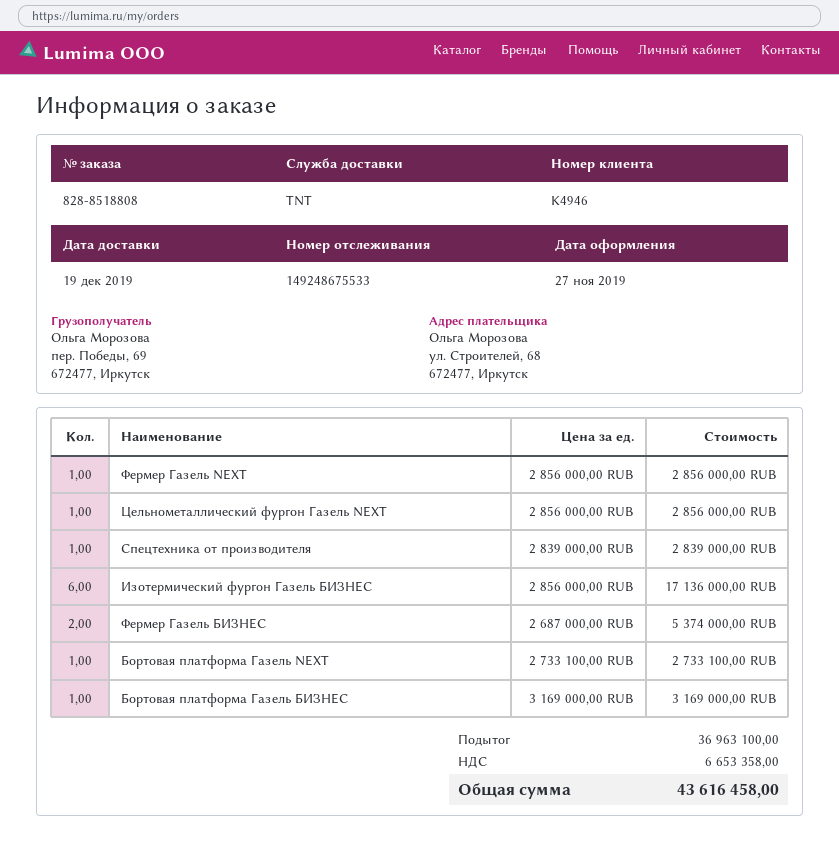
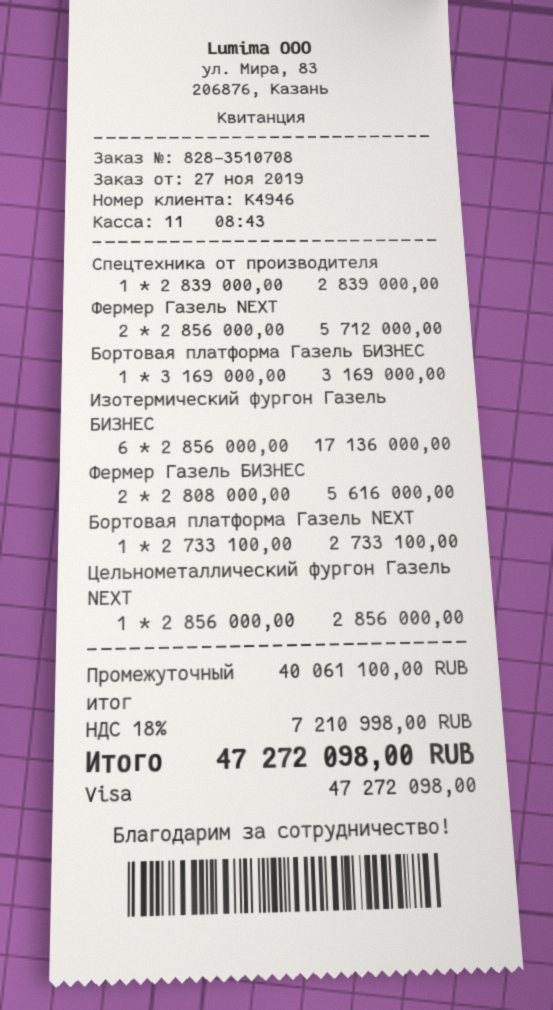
order number: 828-8518808 -> 828-3510708
Фермер Газель NEXT: 1 x 2856000.00 = 2856000.00 -> 2 x 2856000.00 = 5712000.00
Фермер Газель БИЗНЕС: 2 x 2687000.00 = 5374000.00 -> 2 x 2808000.00 = 5616000.00
subtotal: 36963100.00 -> 40061100.00
tax: 6653358.00 -> 7210998.00
total: 43616458.00 -> 47272098.00

